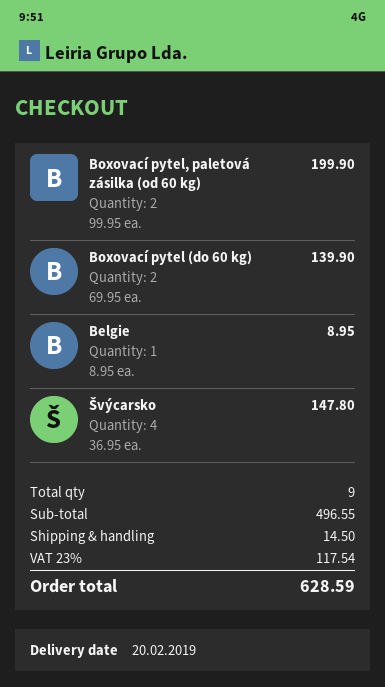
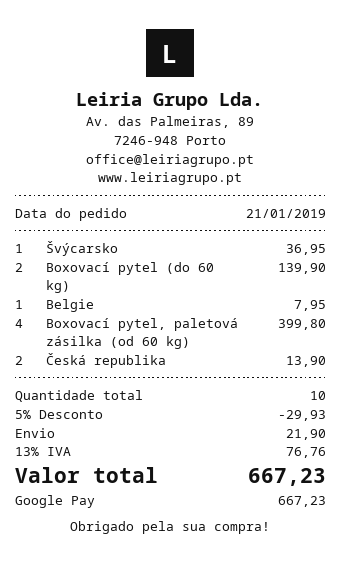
Boxovací pytel, paletová zásilka (od 60 kg): 2 for 199.90 -> 4 for 399.80
Belgie: 1 for 8.95 -> 1 for 7.95
Švýcarsko: 4 for 147.80 -> 1 for 36.95
Česká republika: none -> 2 for 13.90
total quantity: 9 -> 10
discount: none -> 5% = 29.93
shipping: 14.50 -> 21.90
tax: 23% = 117.54 -> 13% = 76.76
total: 628.59 -> 667.23

